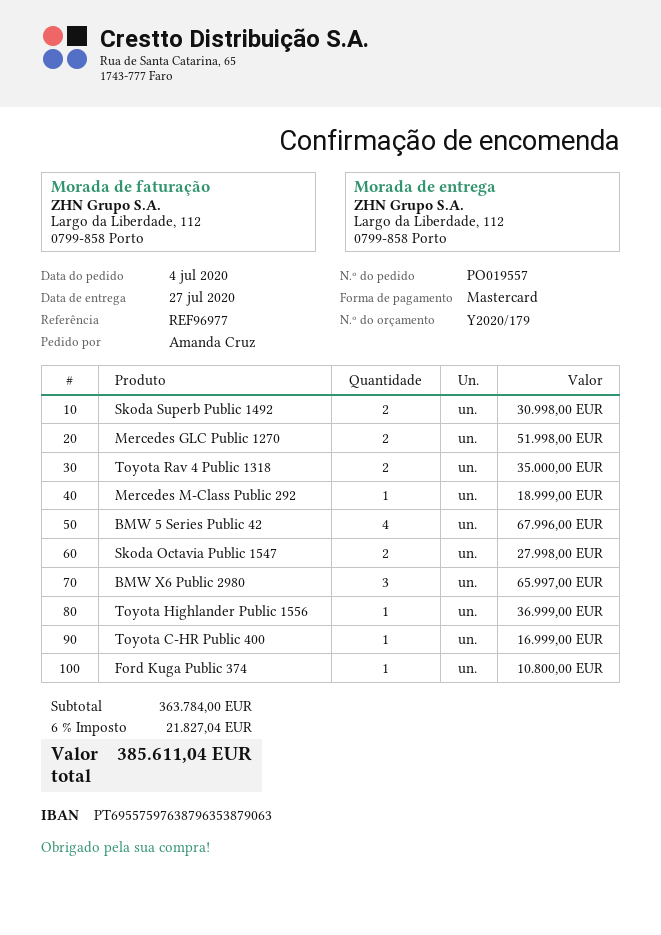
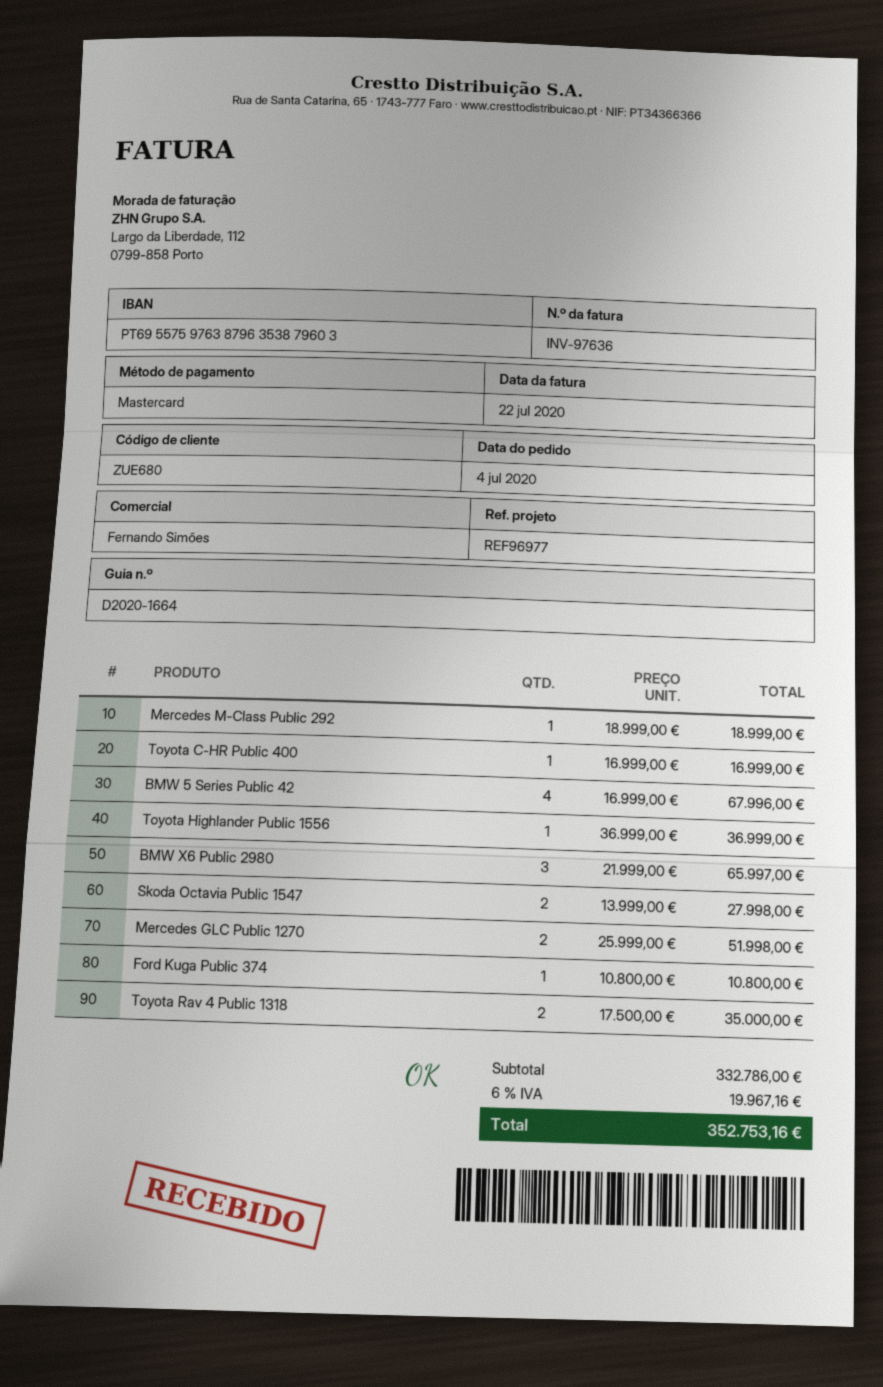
bank account: PT69557597638796353879063 -> PT69557597638796353879603
Skoda Superb Public 1492: 2 for 30998.00 -> none
subtotal: 363784.00 -> 332786.00
tax: 6% = 21827.04 -> 6% = 19967.16
total: 385611.04 -> 352753.16

